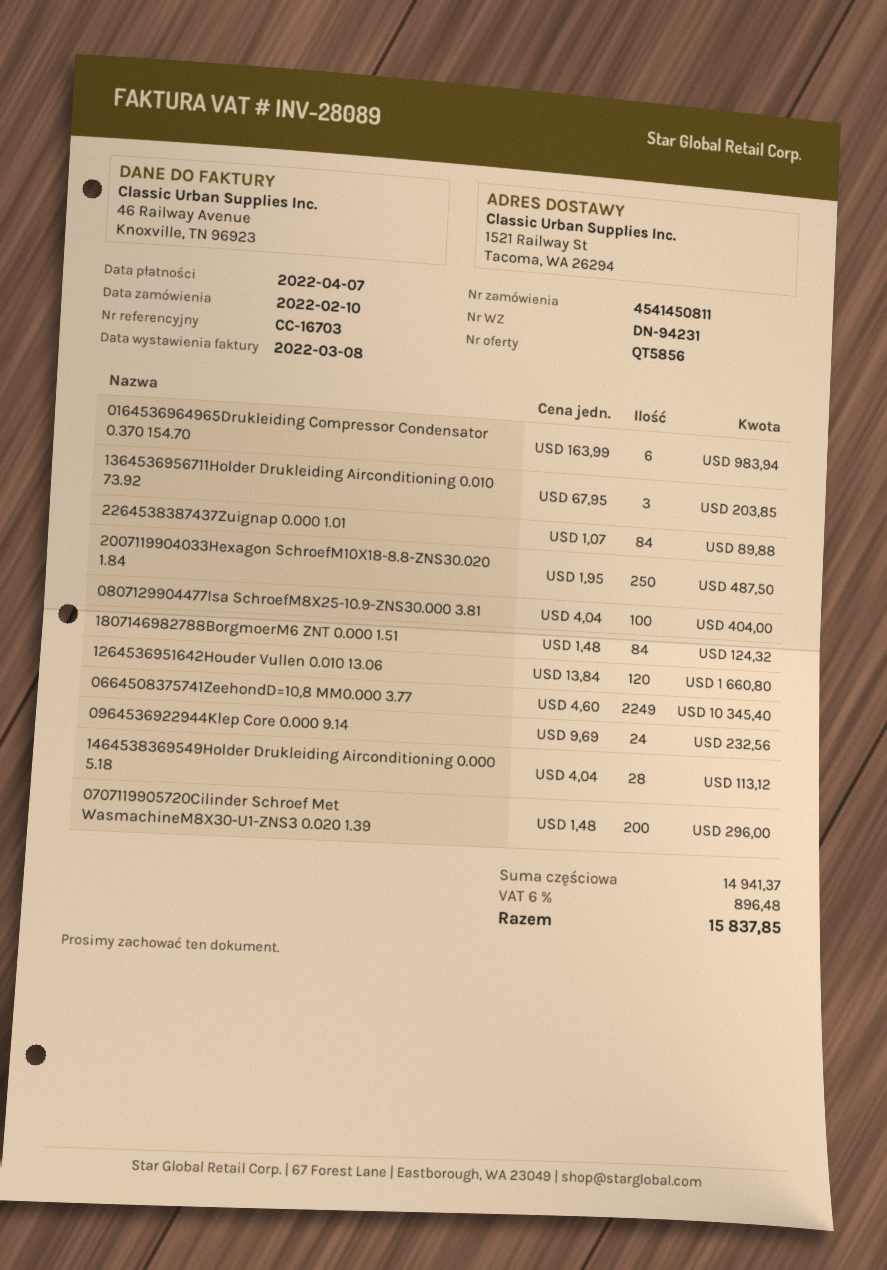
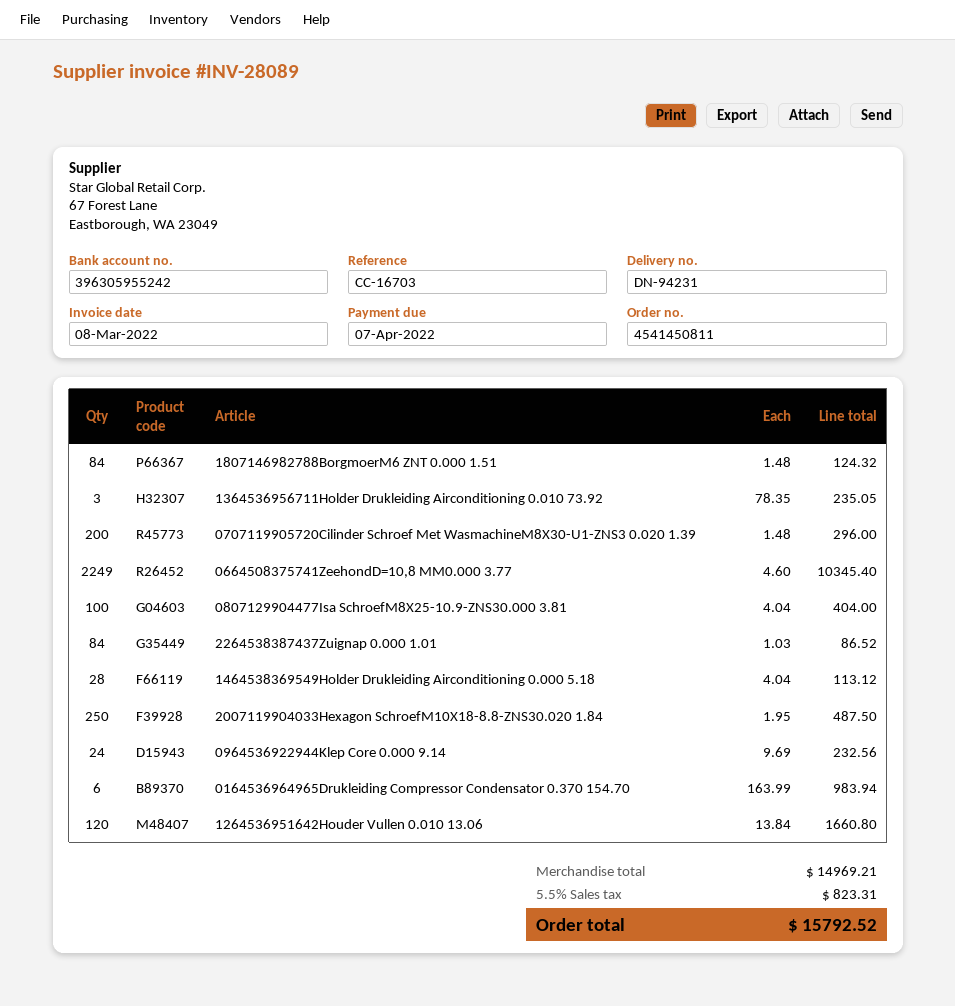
1364536956711Holder Drukleiding Airconditioning 0.010 73.92: 3 x 67.95 = 203.85 -> 3 x 78.35 = 235.05
2264538387437Zuignap 0.000 1.01: 84 x 1.07 = 89.88 -> 84 x 1.03 = 86.52
subtotal: 14941.37 -> 14969.21
tax: 6% = 896.48 -> 5.5% = 823.31
total: 15837.85 -> 15792.52

